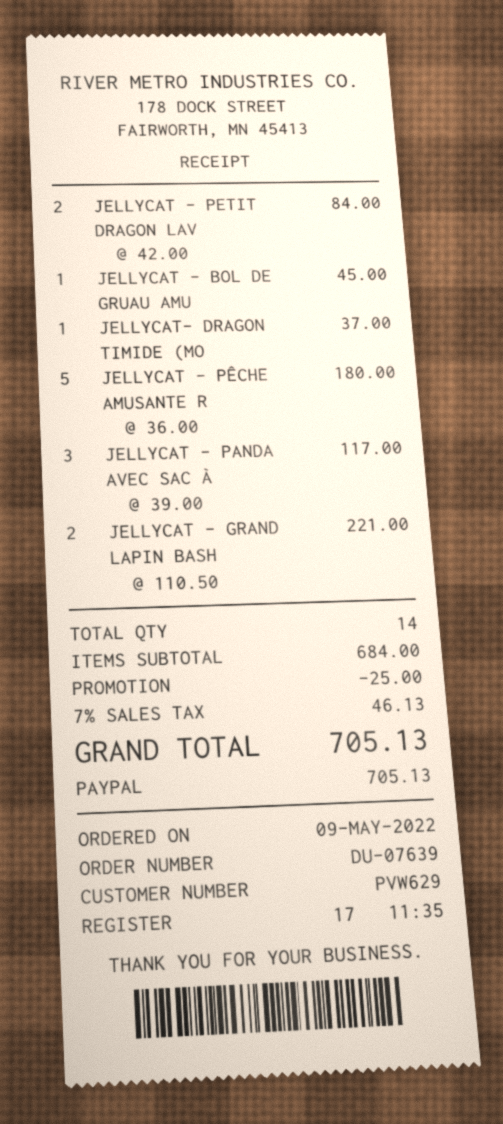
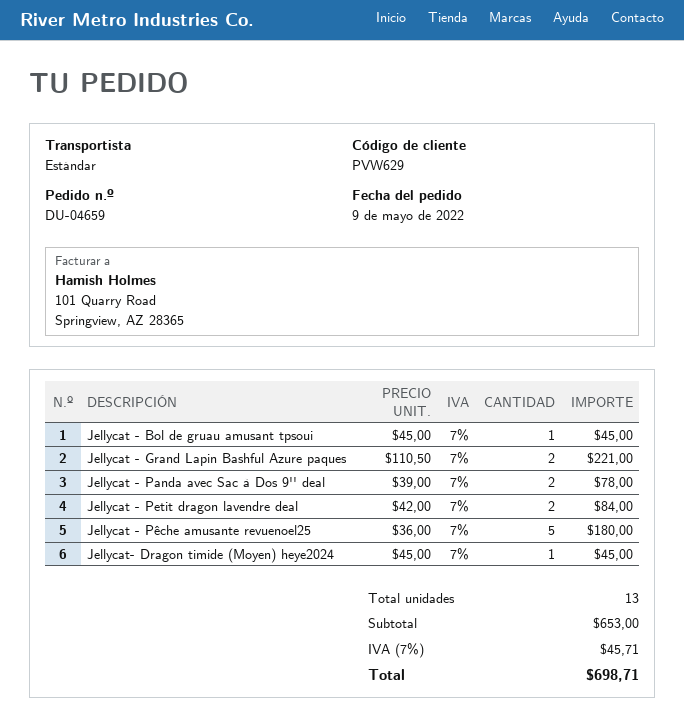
order number: DU-07639 -> DU-04659
JELLYCAT- DRAGON TIMIDE (MO: 1 x 37.00 = 37.00 -> 1 x 45.00 = 45.00
JELLYCAT - PANDA AVEC SAC À: 3 x 39.00 = 117.00 -> 2 x 39.00 = 78.00
total quantity: 14 -> 13
subtotal: 684.00 -> 653.00
discount: 25.00 -> none
tax: 7% = 46.13 -> 7% = 45.71
total: 705.13 -> 698.71

